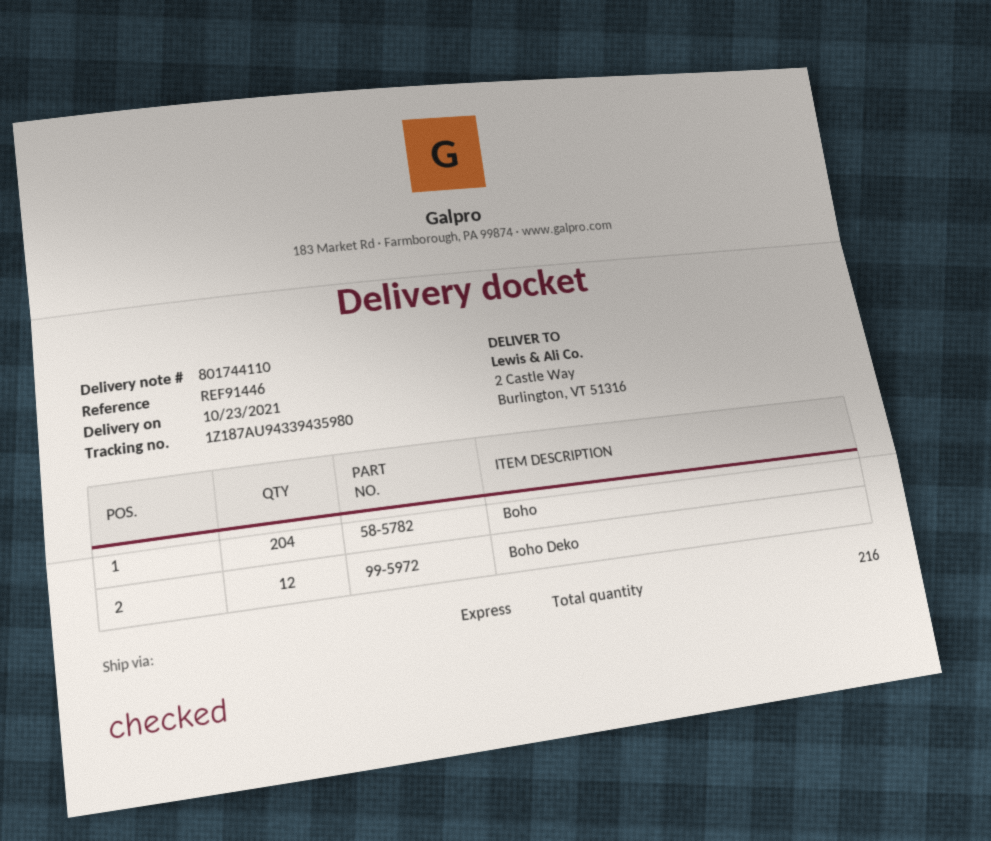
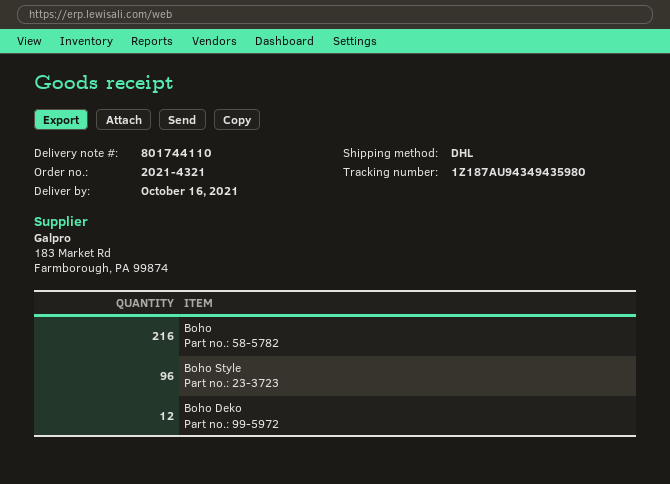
delivery date: 2021-10-23 -> 2021-10-16
shipping method: express -> DHL
tracking number: 1Z187AU94339435980 -> 1Z187AU94349435980
Boho: 204 -> 216
Boho Style: none -> 96

